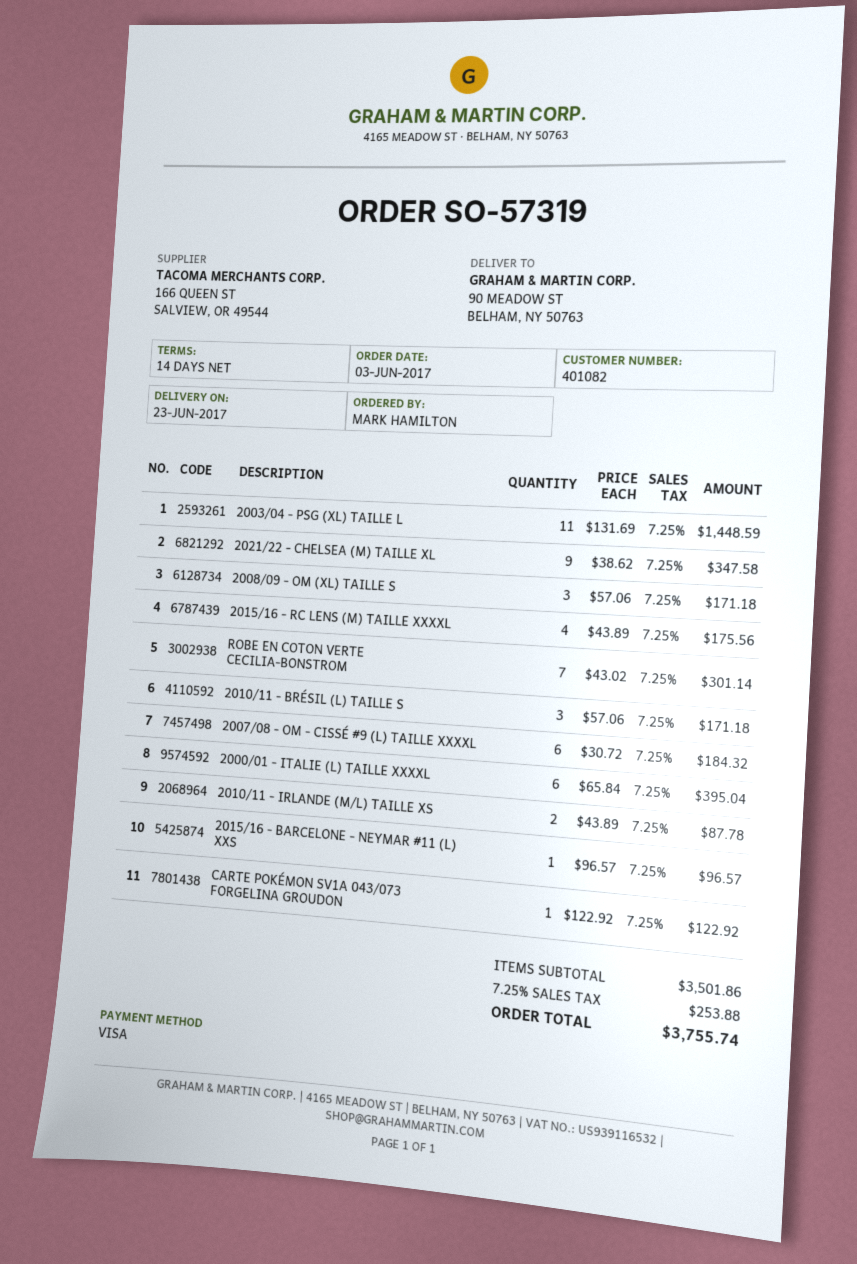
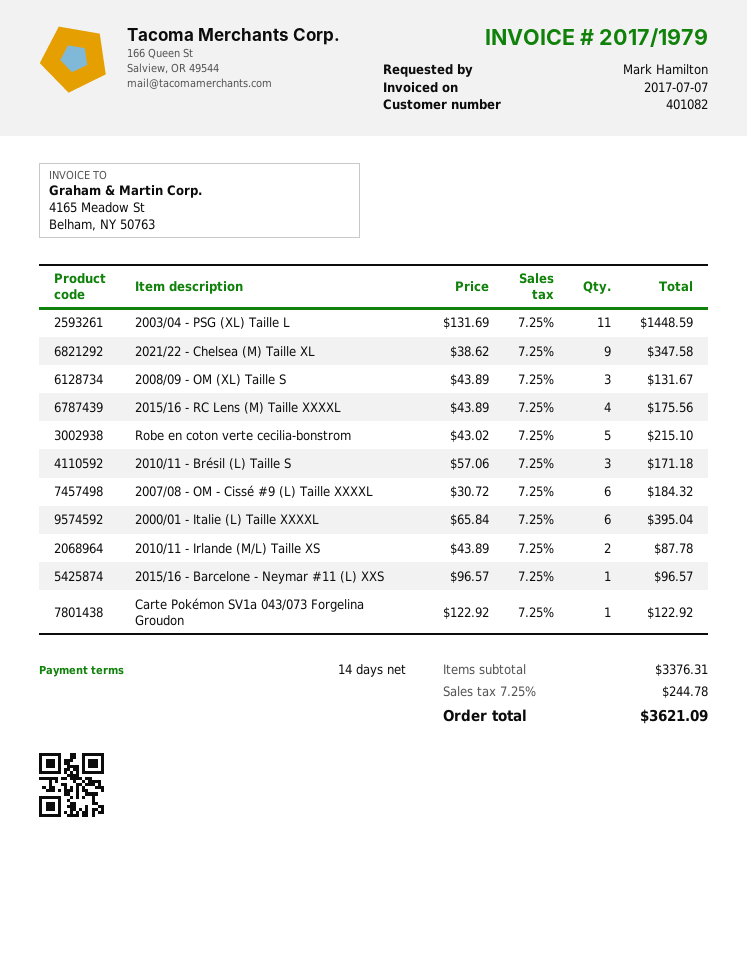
2008/09 - OM (XL) TAILLE S: 3 x 57.06 = 171.18 -> 3 x 43.89 = 131.67
ROBE EN COTON VERTE CECILIA-BONSTROM: 7 x 43.02 = 301.14 -> 5 x 43.02 = 215.10
subtotal: 3501.86 -> 3376.31
tax: 7.25% = 253.88 -> 7.25% = 244.78
total: 3755.74 -> 3621.09

